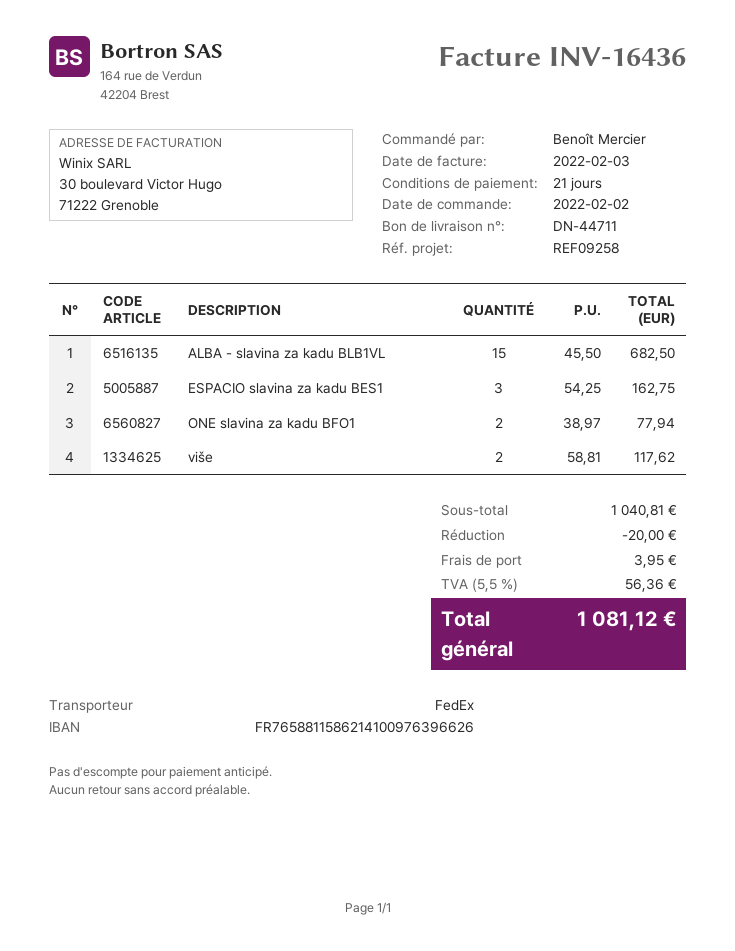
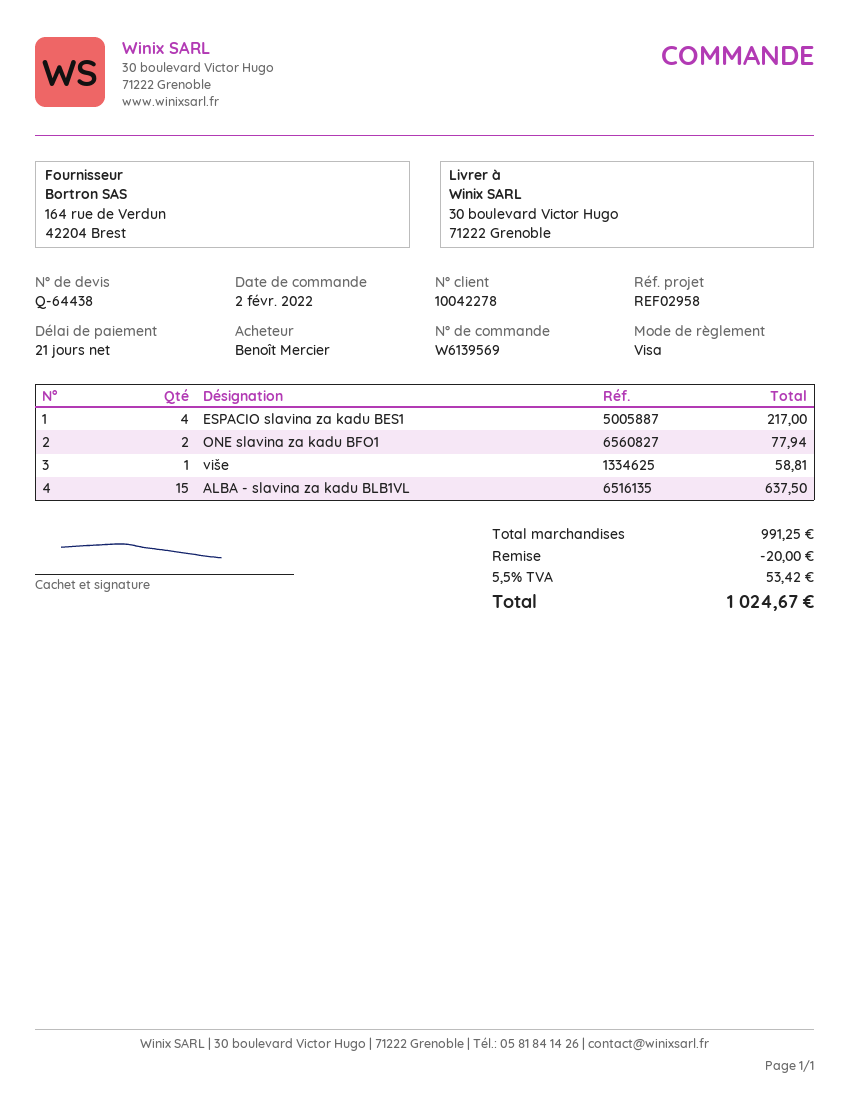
reference: REF09258 -> REF02958
ALBA - slavina za kadu BLB1VL: 15 for 682.50 -> 15 for 637.50
ESPACIO slavina za kadu BES1: 3 for 162.75 -> 4 for 217.00
više: 2 for 117.62 -> 1 for 58.81
subtotal: 1040.81 -> 991.25
shipping: 3.95 -> none
tax: 5.5% = 56.36 -> 5.5% = 53.42
total: 1081.12 -> 1024.67

